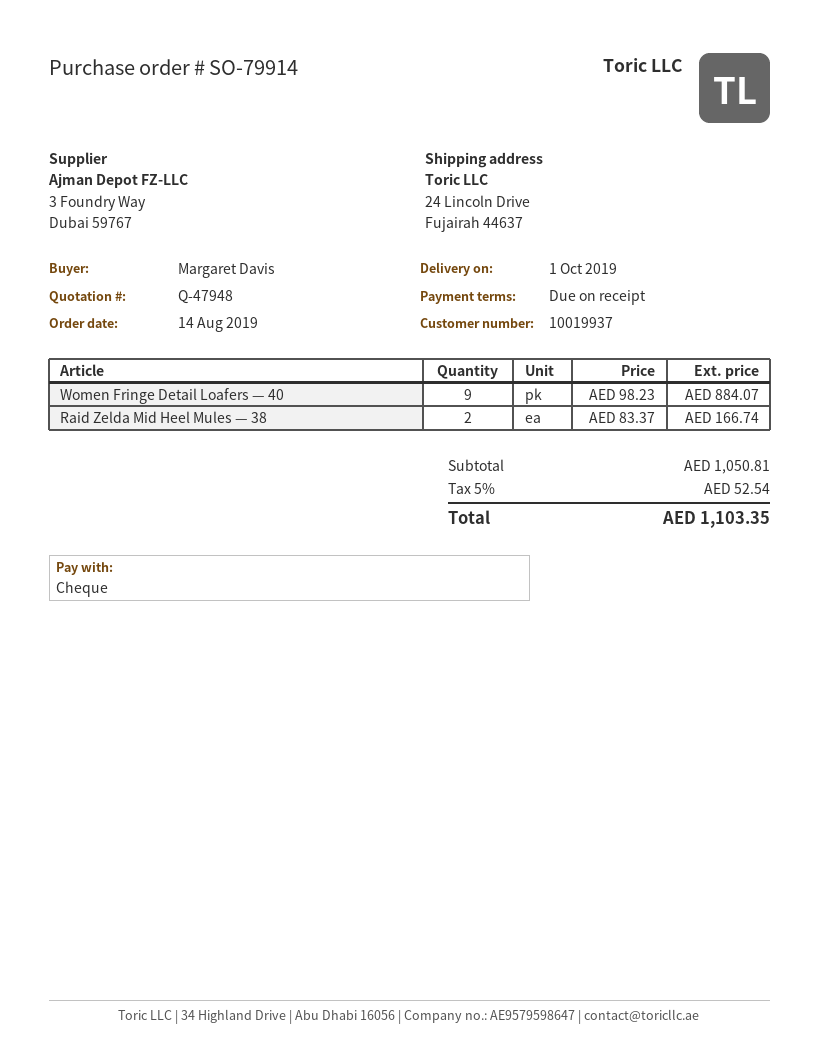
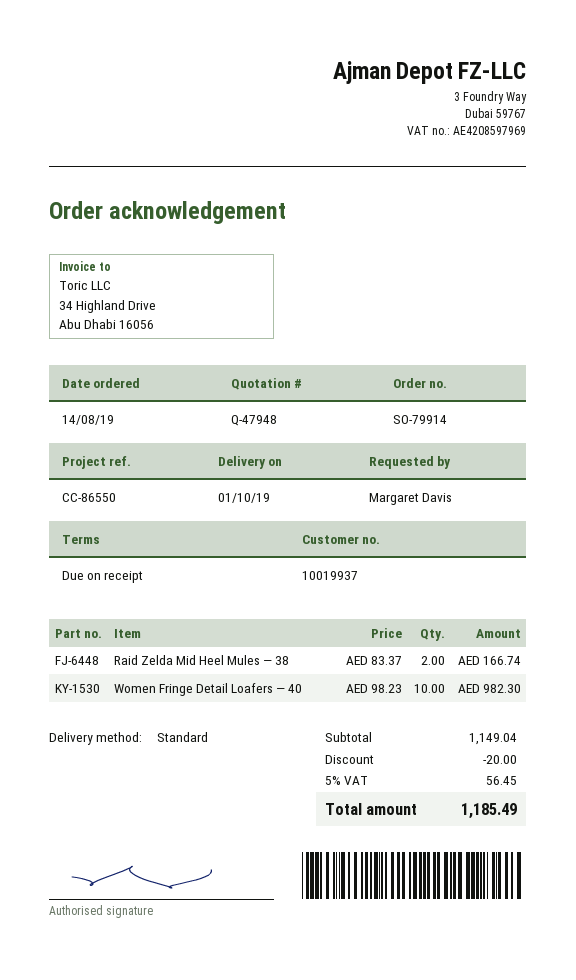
Women Fringe Detail Loafers — 40: 9 x 98.23 = 884.07 -> 10 x 98.23 = 982.30
subtotal: 1050.81 -> 1149.04
discount: none -> 20.00
tax: 5% = 52.54 -> 5% = 56.45
total: 1103.35 -> 1185.49

